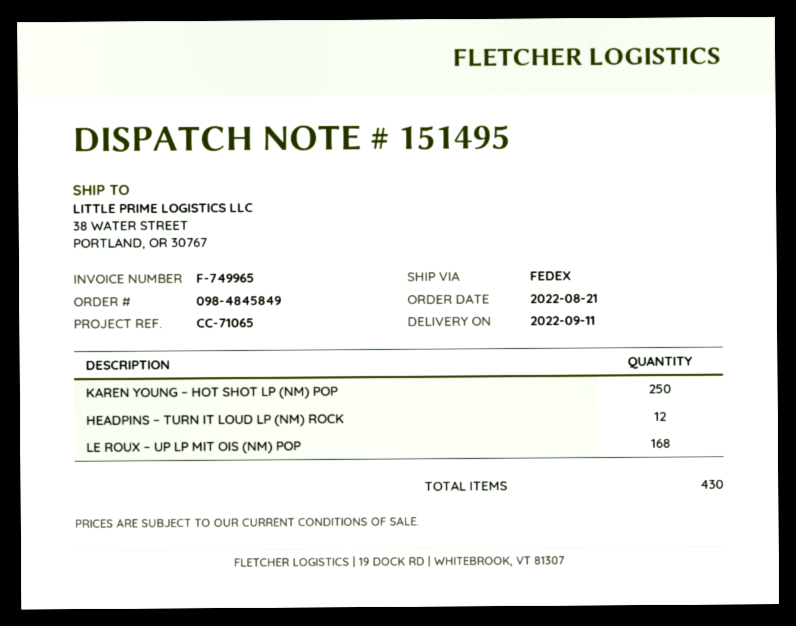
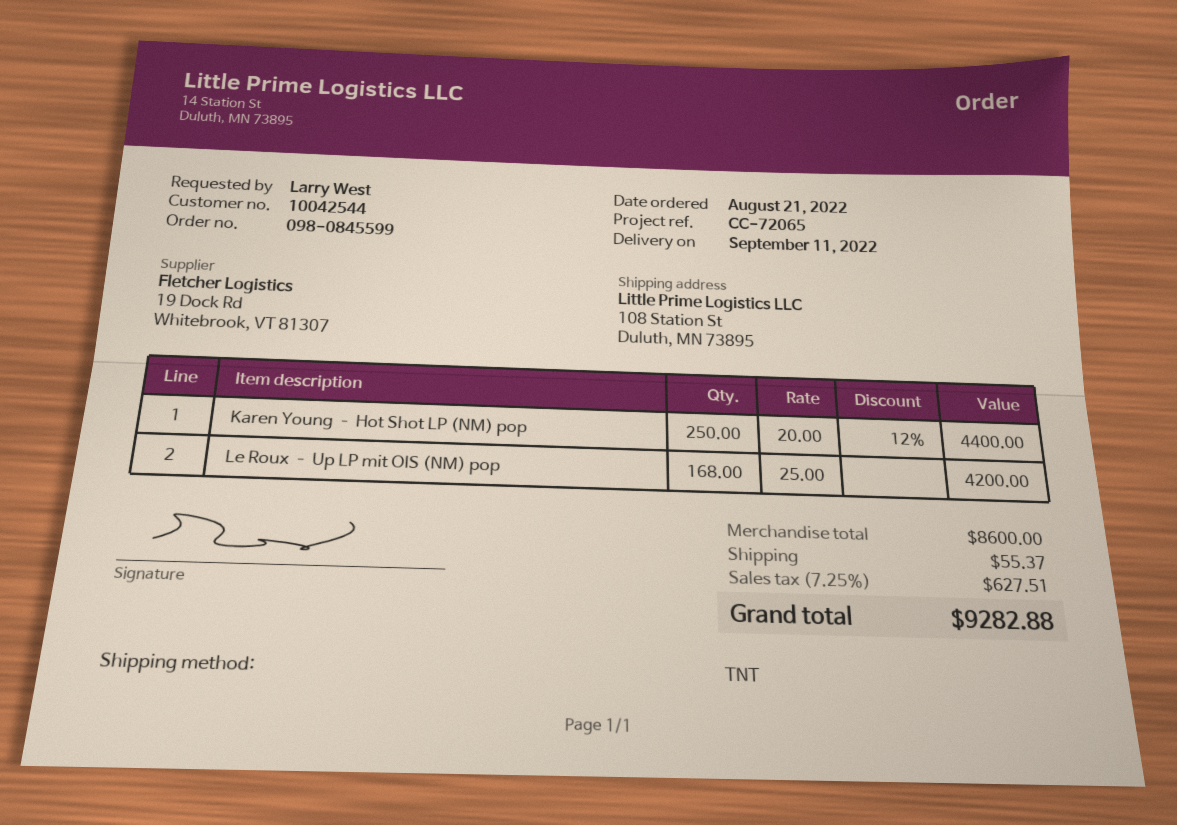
order number: 098-4845849 -> 098-0845599
reference: CC-71065 -> CC-72065
shipping method: FedEx -> TNT
ship to: 38 WATER STREET, PORTLAND, OR 30767 -> 108 Station St, Duluth, MN 73895
HEADPINS – TURN IT LOUD LP (NM) ROCK: 12 -> none

